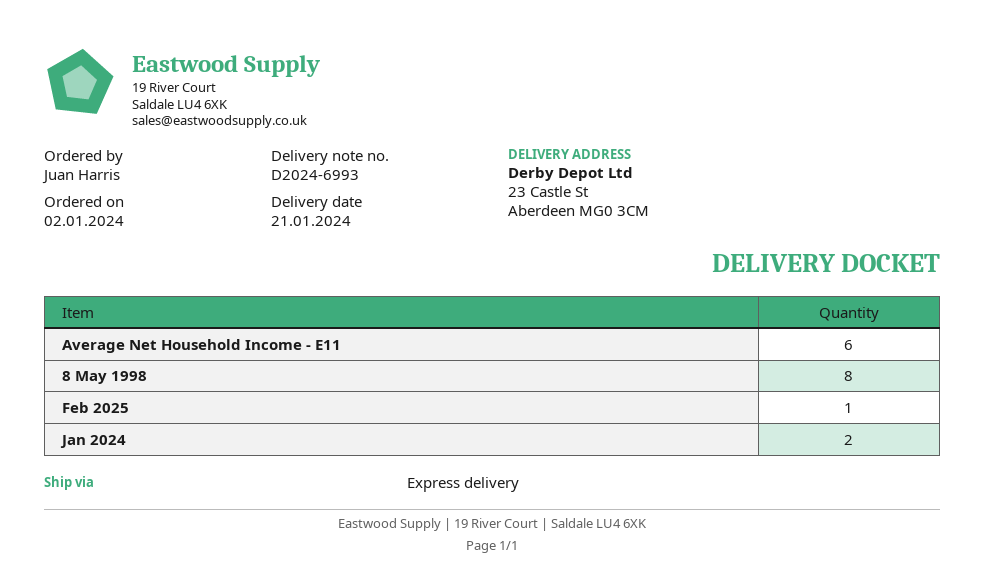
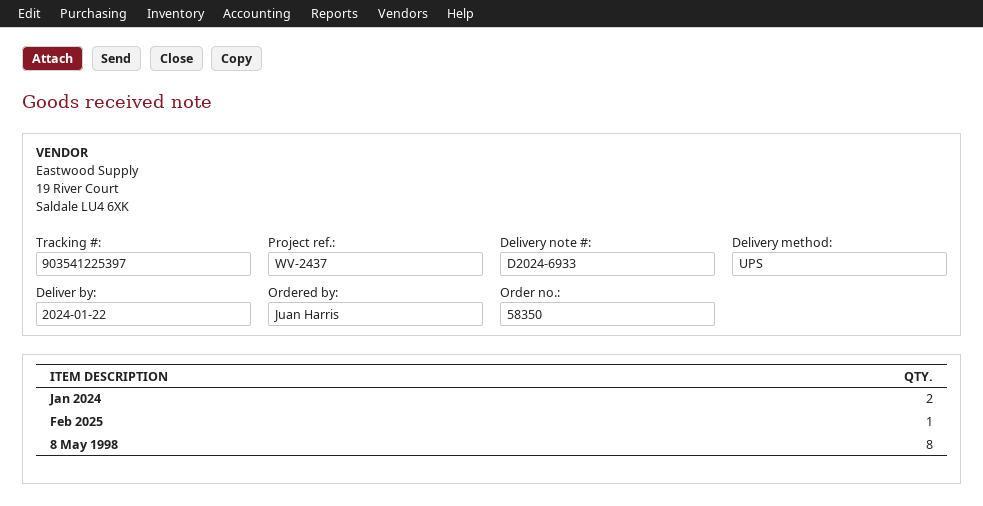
delivery note number: D2024-6993 -> D2024-6933
delivery date: 2024-01-21 -> 2024-01-22
shipping method: express -> UPS
Average Net Household Income - E11: 6 -> none

